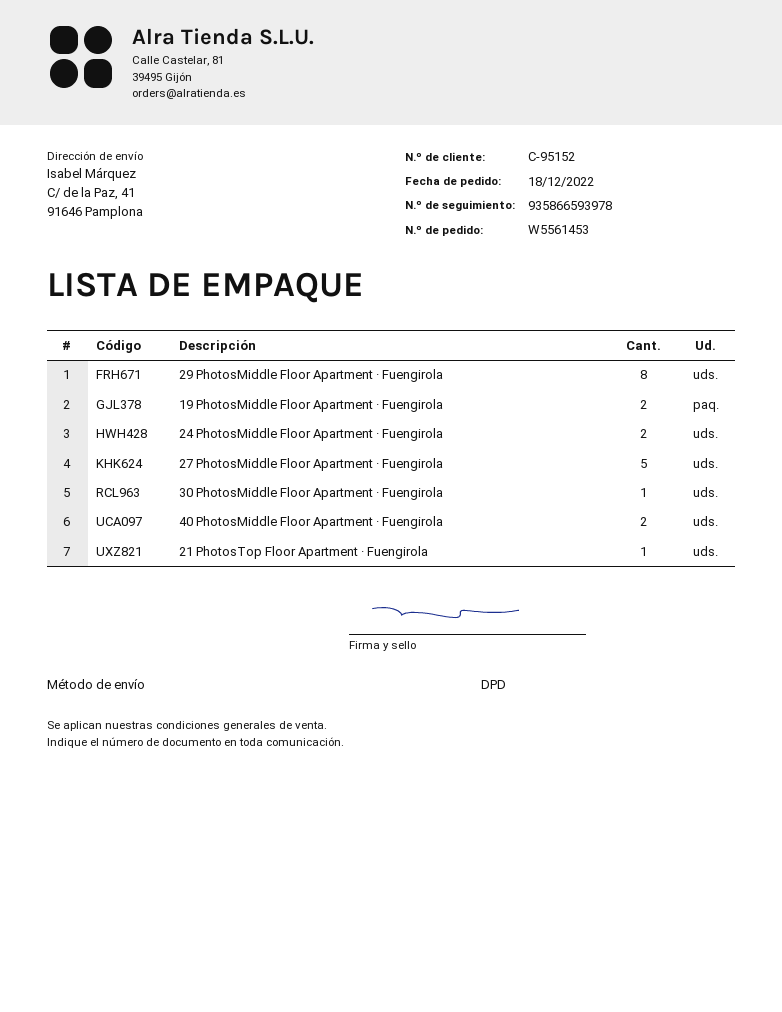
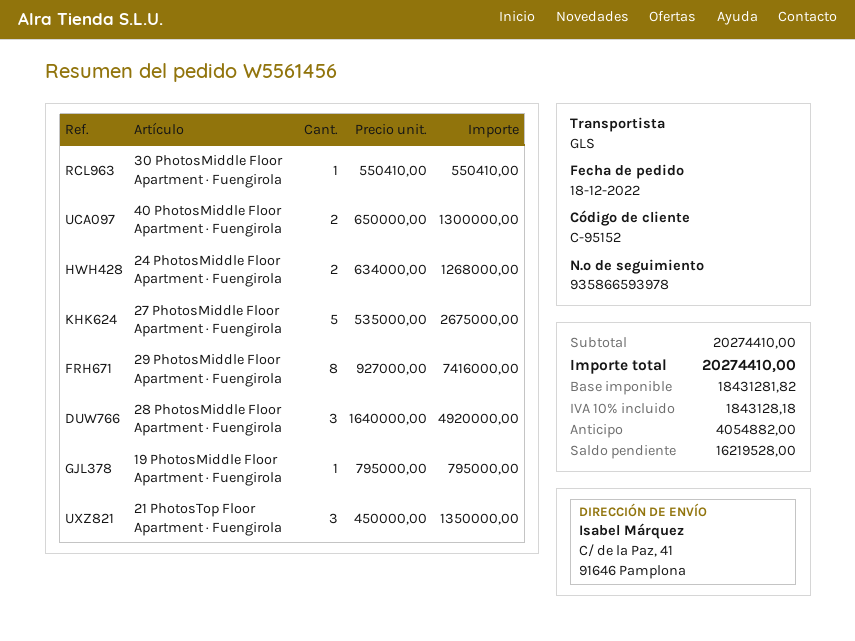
order number: W5561453 -> W5561456
shipping method: DPD -> GLS
19 PhotosMiddle Floor Apartment · Fuengirola: 2 -> 1
21 PhotosTop Floor Apartment · Fuengirola: 1 -> 3
28 PhotosMiddle Floor Apartment · Fuengirola: none -> 3

